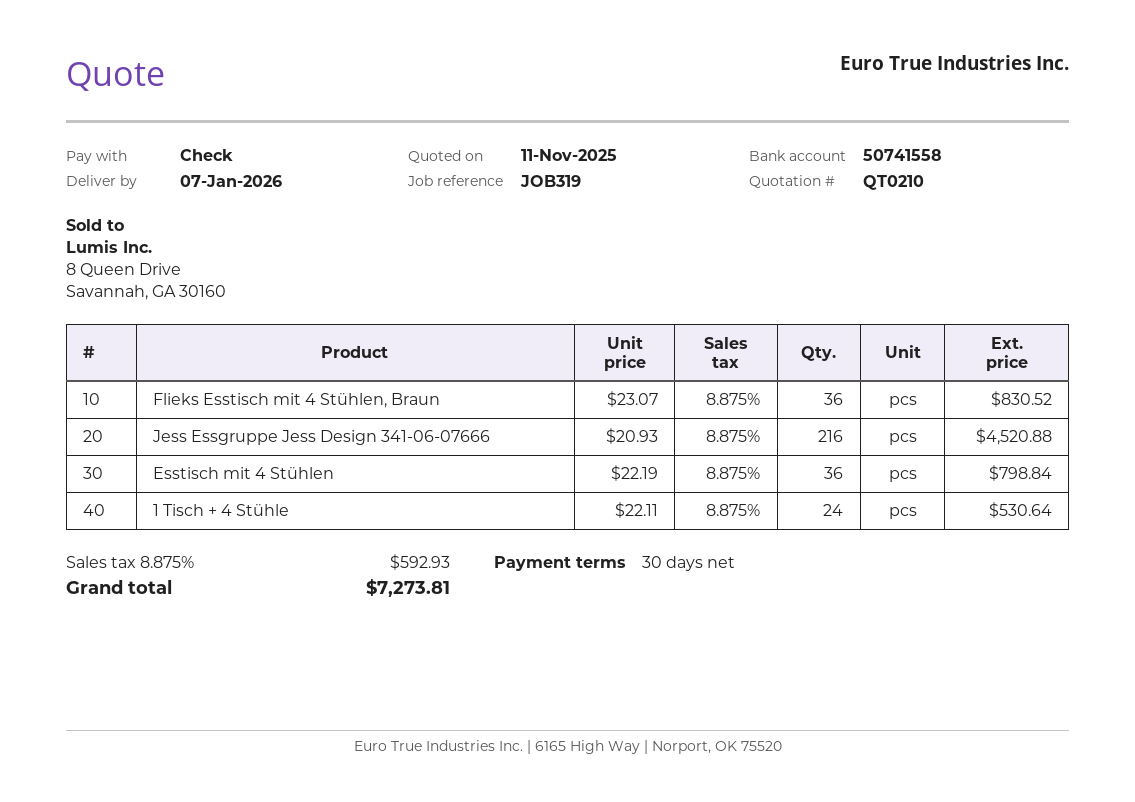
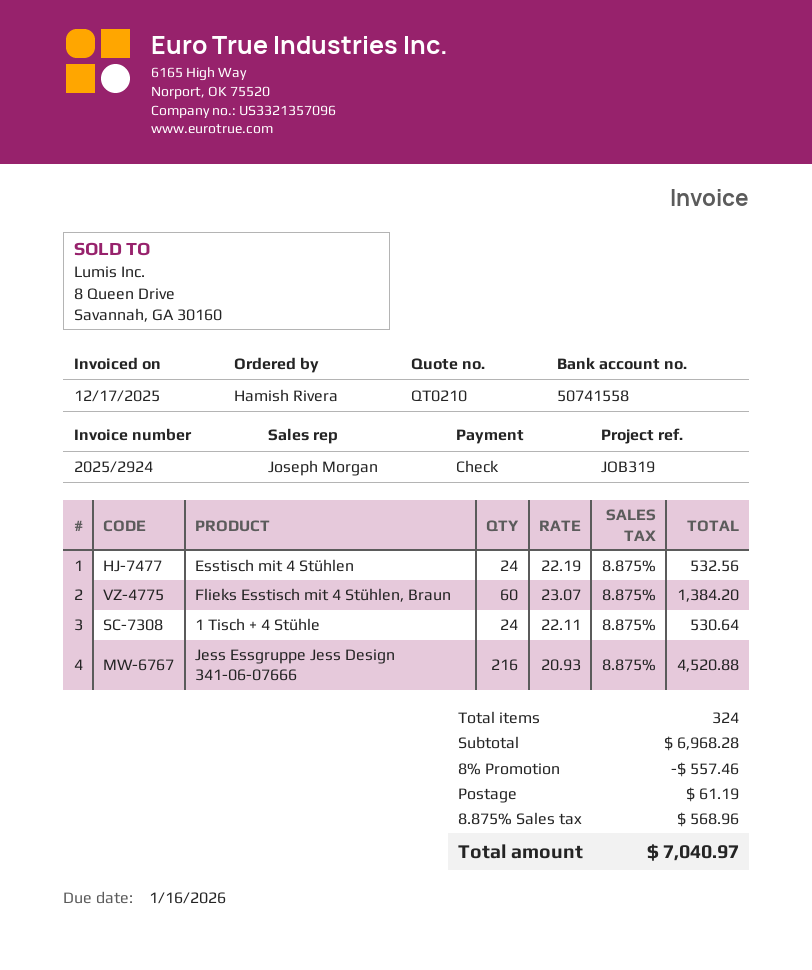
Flieks Esstisch mit 4 Stühlen, Braun: 36 x 23.07 = 830.52 -> 60 x 23.07 = 1384.20
Esstisch mit 4 Stühlen: 36 x 22.19 = 798.84 -> 24 x 22.19 = 532.56
discount: none -> 8% = 557.46
shipping: none -> 61.19
tax: 8.875% = 592.93 -> 8.875% = 568.96
total: 7273.81 -> 7040.97

